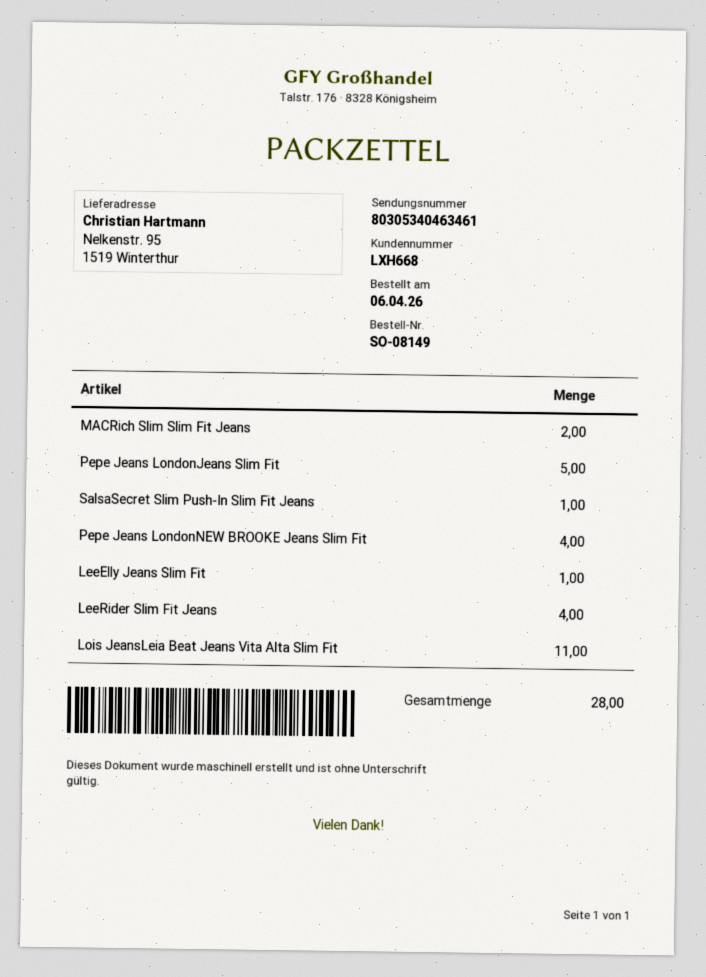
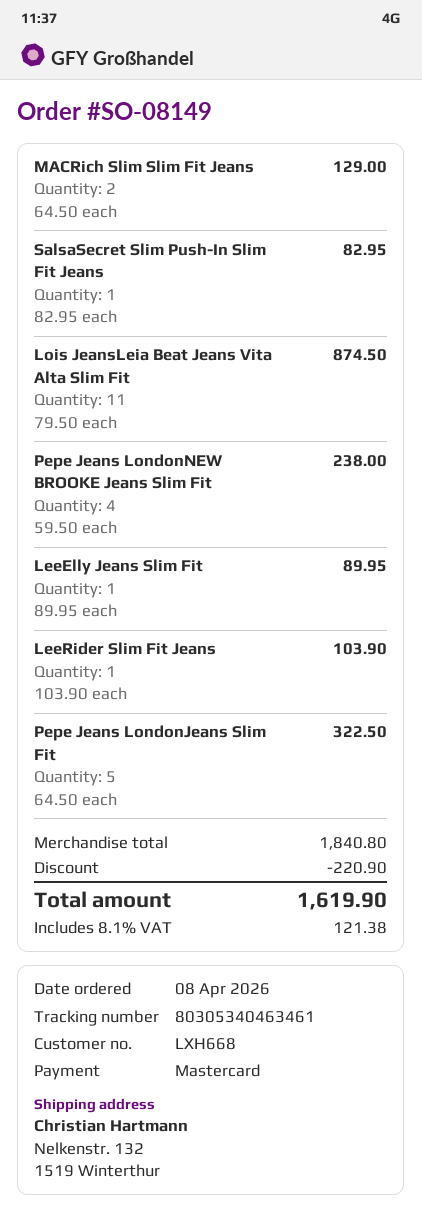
order date: 2026-04-06 -> 2026-04-08
ship to: Nelkenstr. 95, 1519 Winterthur -> Nelkenstr. 132, 1519 Winterthur
LeeRider Slim Fit Jeans: 4 -> 1

